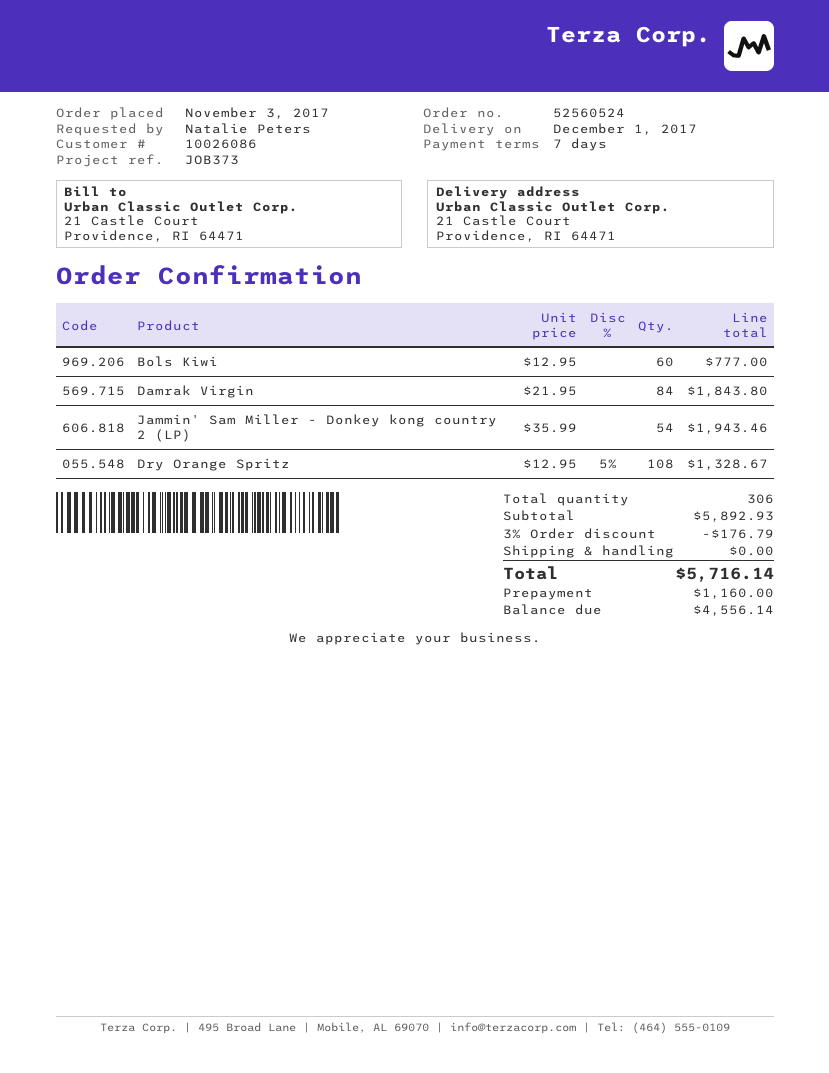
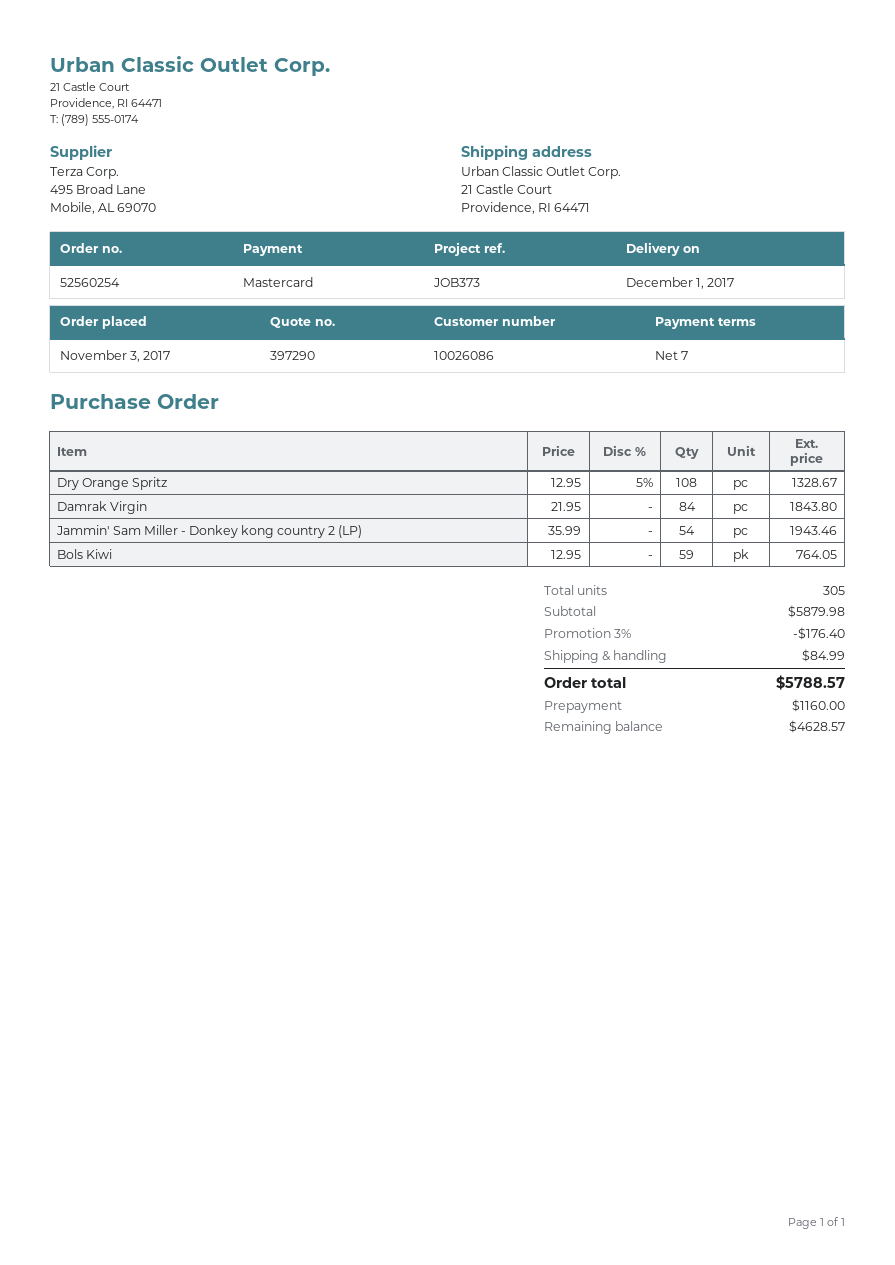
order number: 52560524 -> 52560254
Bols Kiwi: 60 x 12.95 = 777.00 -> 59 x 12.95 = 764.05
total quantity: 306 -> 305
subtotal: 5892.93 -> 5879.98
discount: 3% = 176.79 -> 3% = 176.40
shipping: 0.00 -> 84.99
total: 5716.14 -> 5788.57
balance: 4556.14 -> 4628.57

